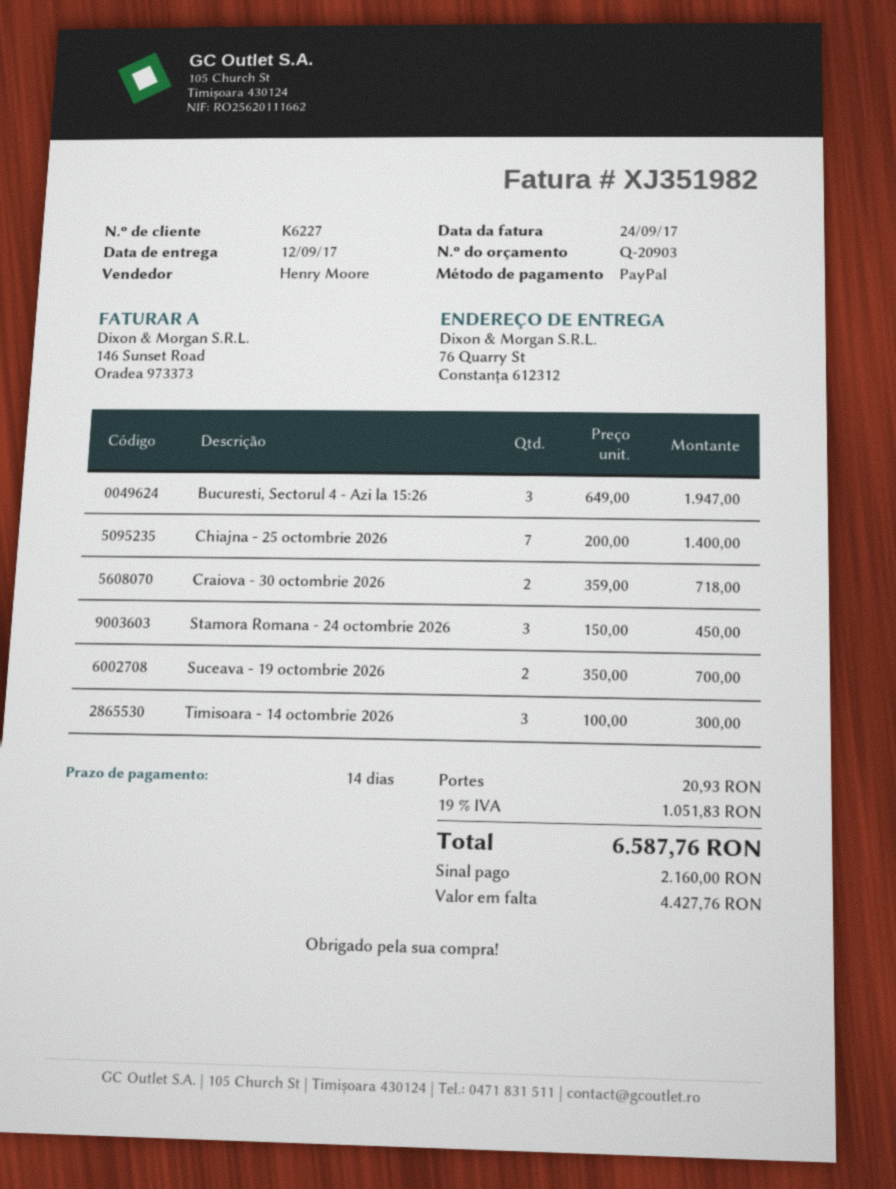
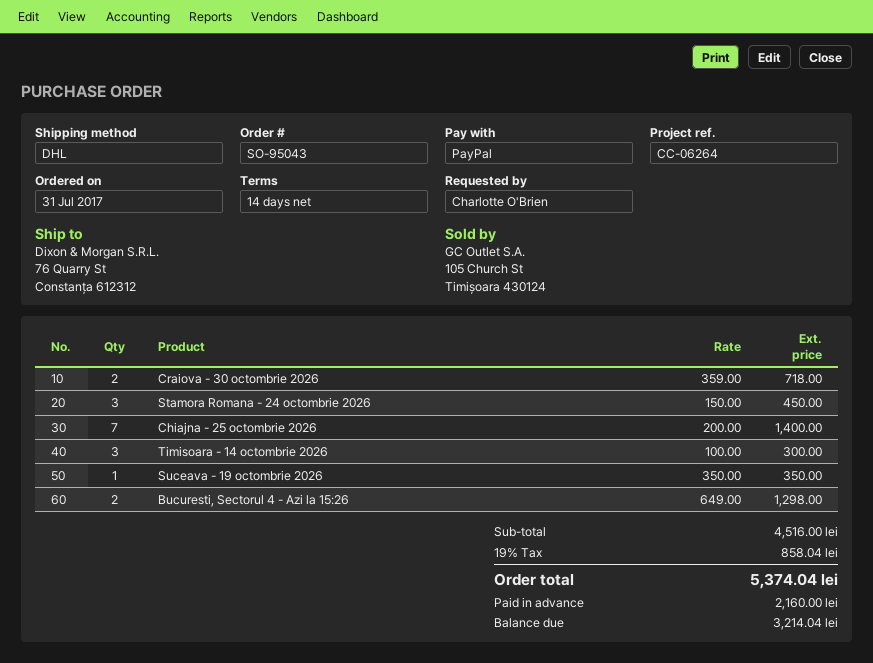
Bucuresti, Sectorul 4 - Azi la 15:26: 3 x 649.00 = 1947.00 -> 2 x 649.00 = 1298.00
Suceava - 19 octombrie 2026: 2 x 350.00 = 700.00 -> 1 x 350.00 = 350.00
shipping: 20.93 -> none
tax: 19% = 1051.83 -> 19% = 858.04
total: 6587.76 -> 5374.04
balance: 4427.76 -> 3214.04

